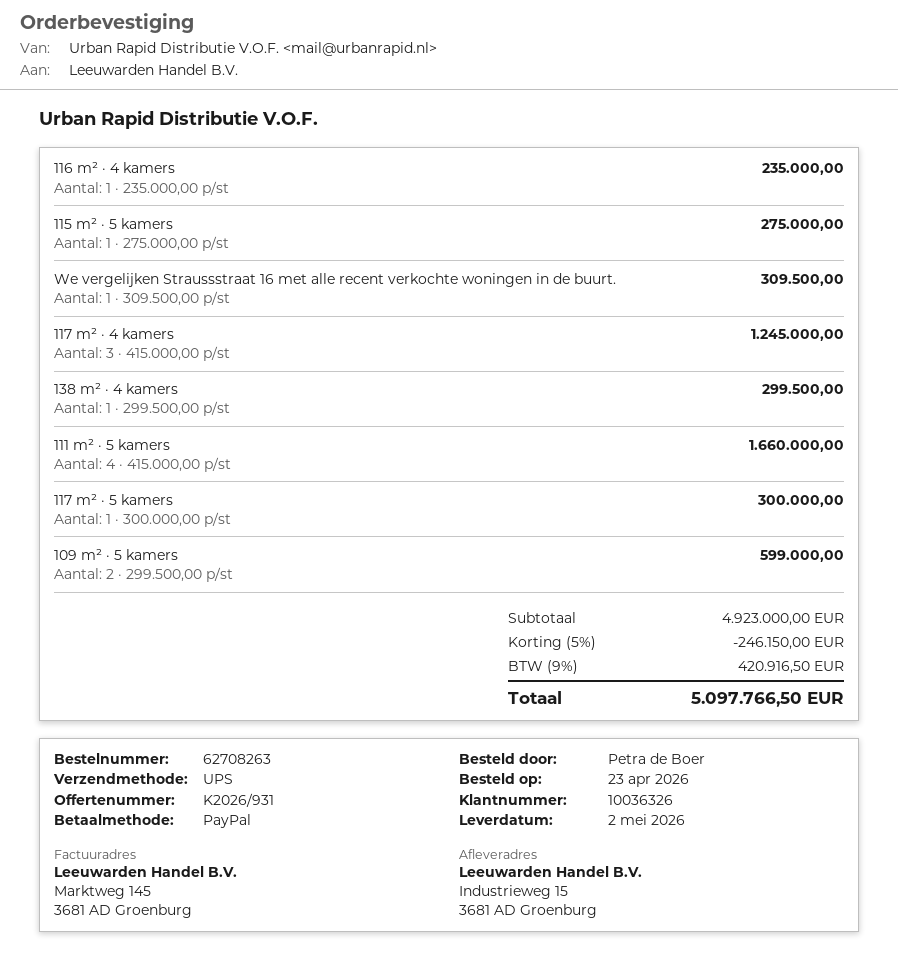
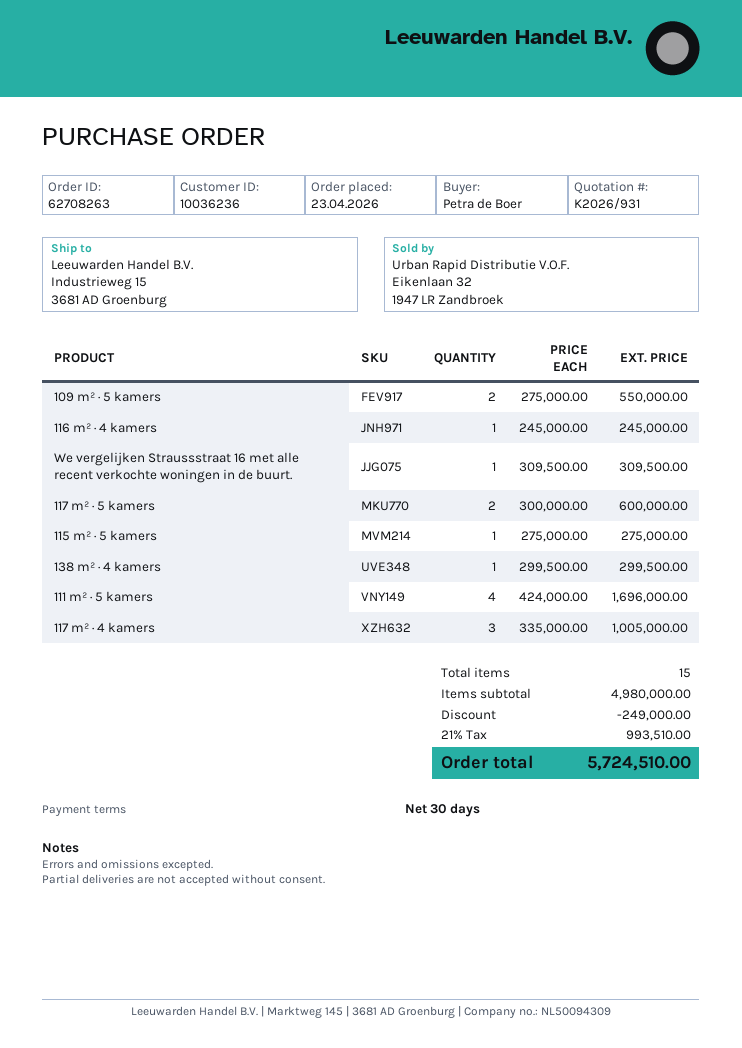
customer number: 10036326 -> 10036236
116 m² · 4 kamers: 1 x 235000.00 = 235000.00 -> 1 x 245000.00 = 245000.00
117 m² · 4 kamers: 3 x 415000.00 = 1245000.00 -> 3 x 335000.00 = 1005000.00
111 m² · 5 kamers: 4 x 415000.00 = 1660000.00 -> 4 x 424000.00 = 1696000.00
117 m² · 5 kamers: 1 x 300000.00 = 300000.00 -> 2 x 300000.00 = 600000.00
109 m² · 5 kamers: 2 x 299500.00 = 599000.00 -> 2 x 275000.00 = 550000.00
subtotal: 4923000.00 -> 4980000.00
discount: 246150.00 -> 249000.00
tax: 9% = 420916.50 -> 21% = 993510.00
total: 5097766.50 -> 5724510.00

